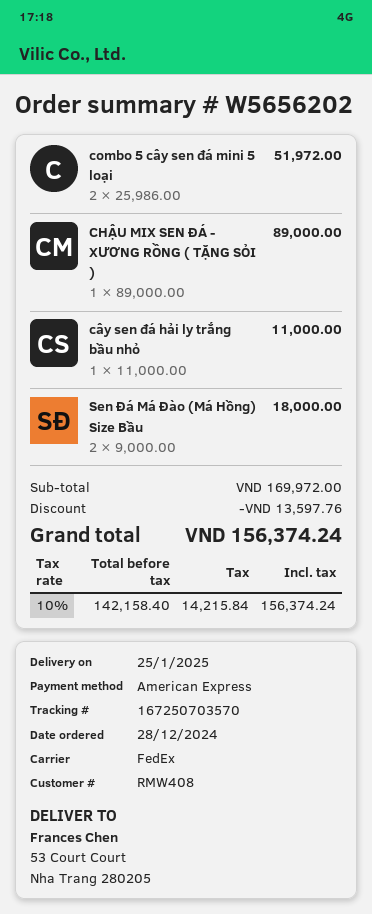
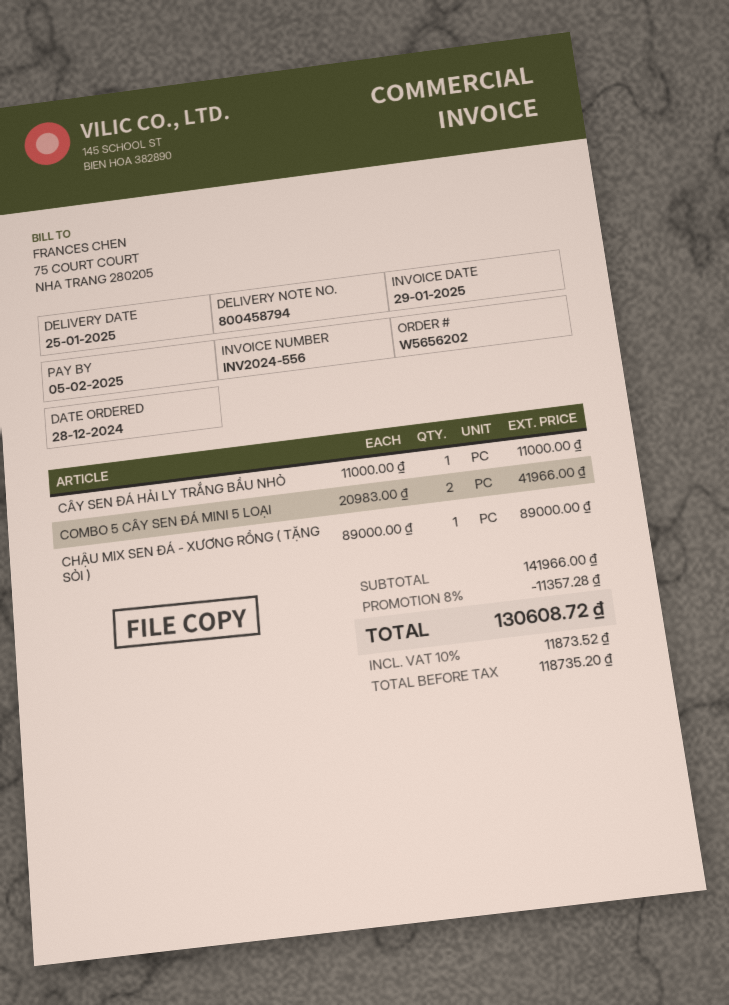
combo 5 cây sen đá mini 5 loại: 2 x 25986.00 = 51972.00 -> 2 x 20983.00 = 41966.00
Sen Đá Má Đào (Má Hồng) Size Bầu: 2 x 9000.00 = 18000.00 -> none
subtotal: 169972.00 -> 141966.00
discount: 13597.76 -> 11357.28
net: 142158.40 -> 118735.20
tax: 10% = 14215.84 -> 10% = 11873.52
total: 156374.24 -> 130608.72

